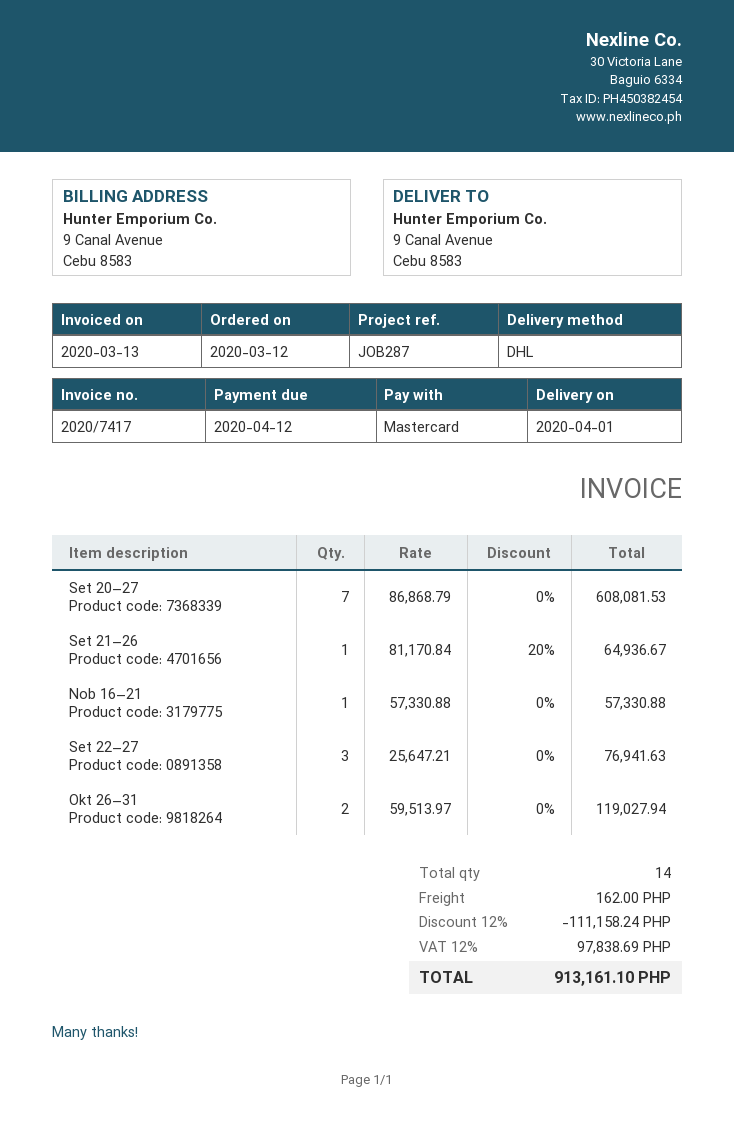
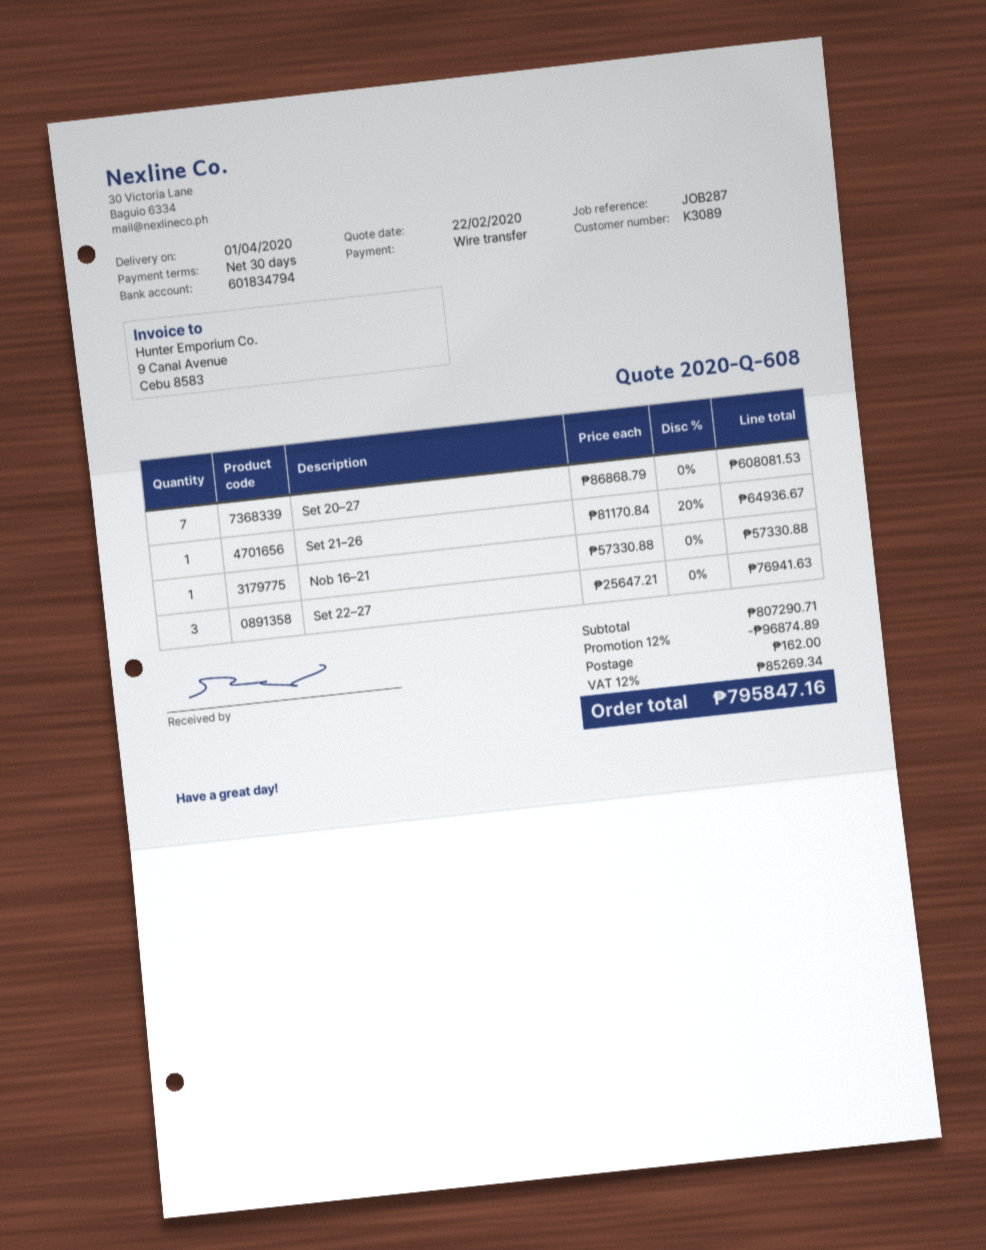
payment method: Mastercard -> bank transfer
Okt 26–31: 2 x 59513.97 = 119027.94 -> none
discount: 12% = 111158.24 -> 12% = 96874.89
tax: 12% = 97838.69 -> 12% = 85269.34
total: 913161.10 -> 795847.16

